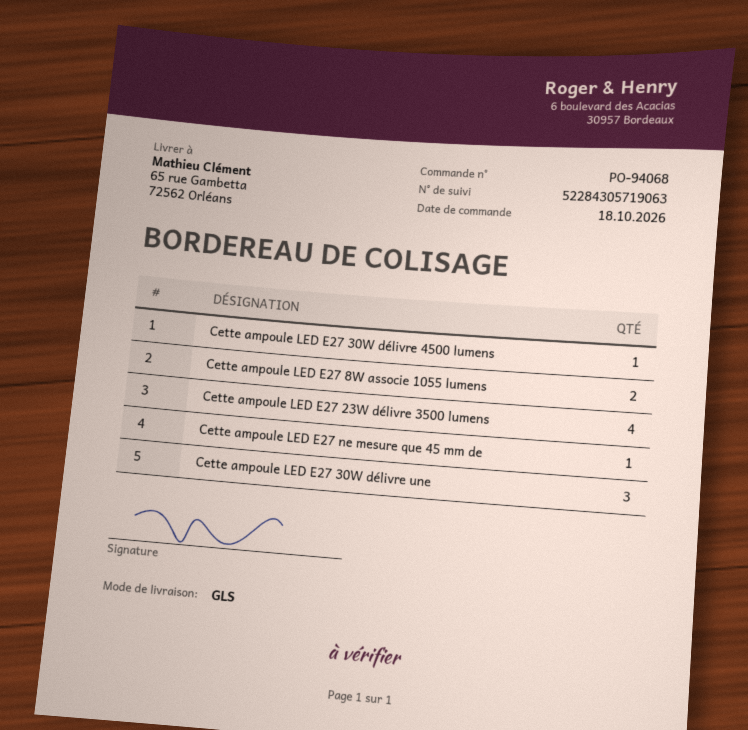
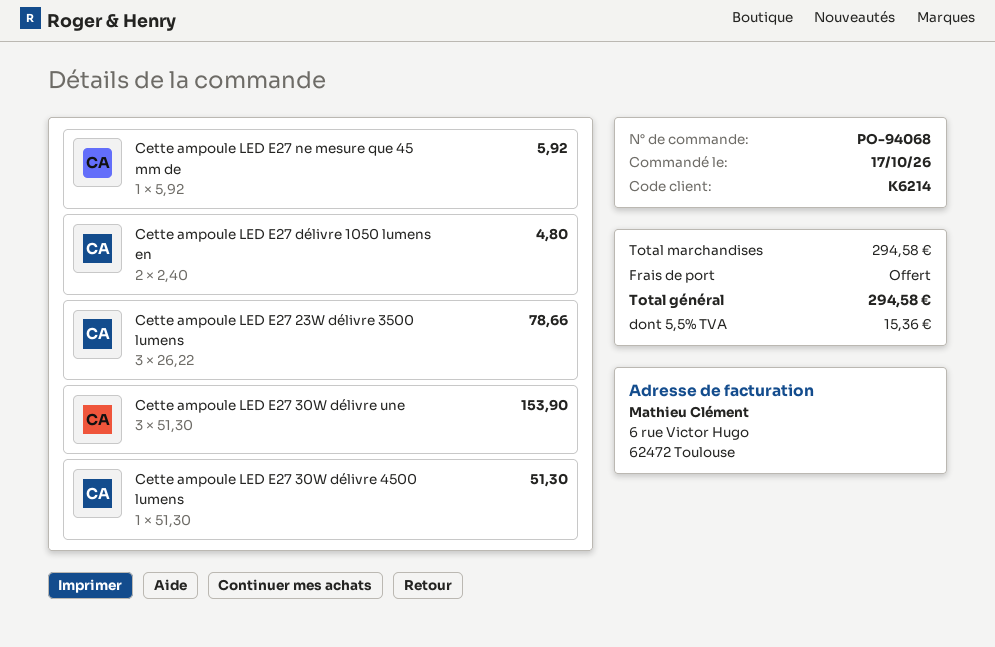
order date: 2026-10-18 -> 2026-10-17
Cette ampoule LED E27 8W associe 1055 lumens: 2 -> none
Cette ampoule LED E27 23W délivre 3500 lumens: 4 -> 3
Cette ampoule LED E27 délivre 1050 lumens en: none -> 2

